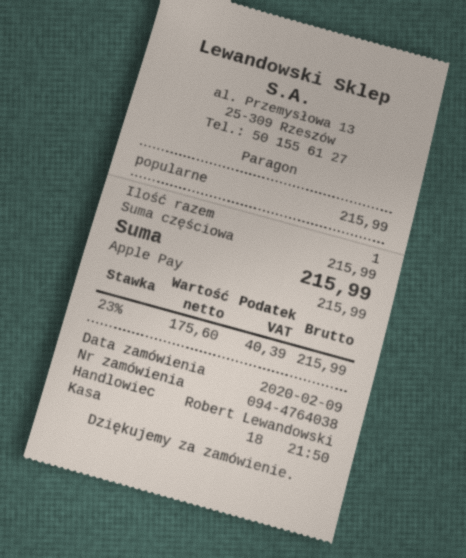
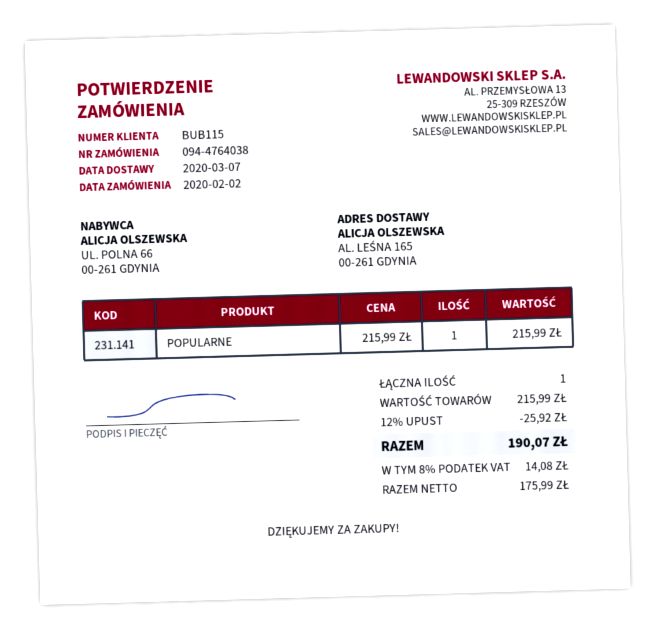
order date: 2020-02-09 -> 2020-02-02
discount: none -> 12% = 25.92
net: 175.60 -> 175.99
tax: 23% = 40.39 -> 8% = 14.08
total: 215.99 -> 190.07

